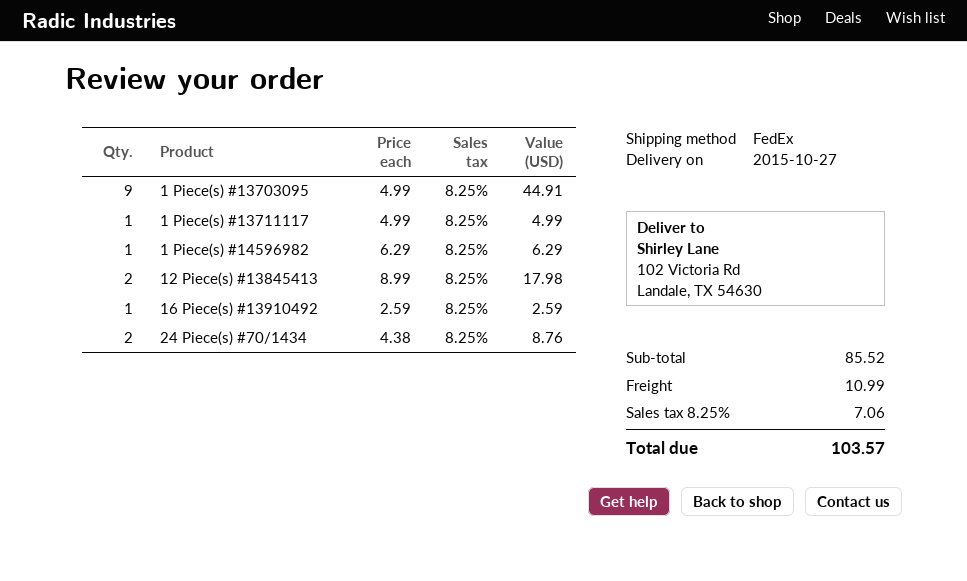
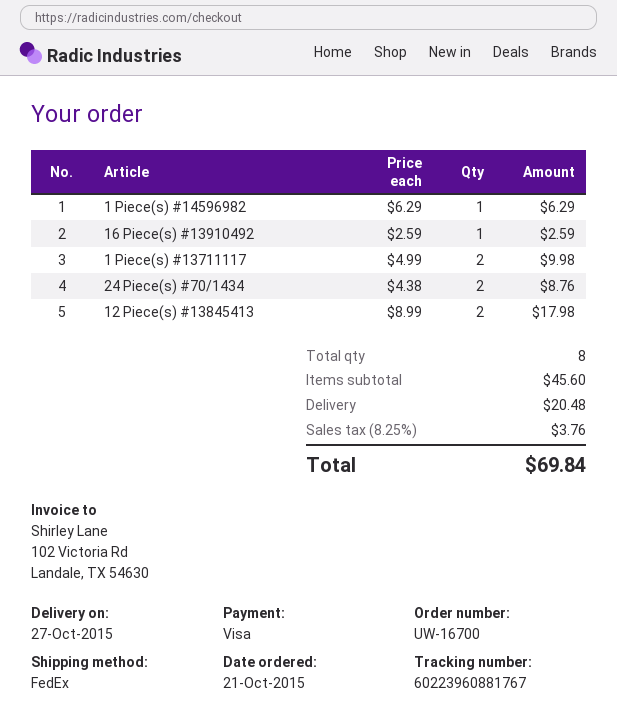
1 Piece(s) #13703095: 9 x 4.99 = 44.91 -> none
1 Piece(s) #13711117: 1 x 4.99 = 4.99 -> 2 x 4.99 = 9.98
subtotal: 85.52 -> 45.60
shipping: 10.99 -> 20.48
tax: 8.25% = 7.06 -> 8.25% = 3.76
total: 103.57 -> 69.84

